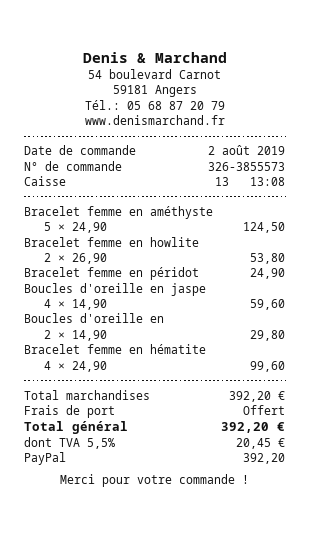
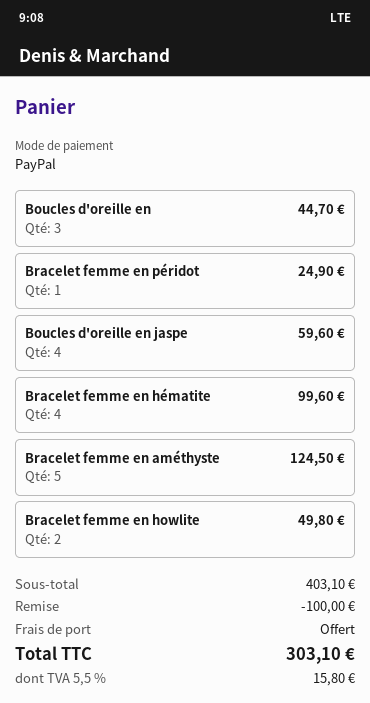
Bracelet femme en howlite: 2 for 53.80 -> 2 for 49.80
Boucles d'oreille en: 2 for 29.80 -> 3 for 44.70
subtotal: 392.20 -> 403.10
discount: none -> 100.00
tax: 5.5% = 20.45 -> 5.5% = 15.80
total: 392.20 -> 303.10

